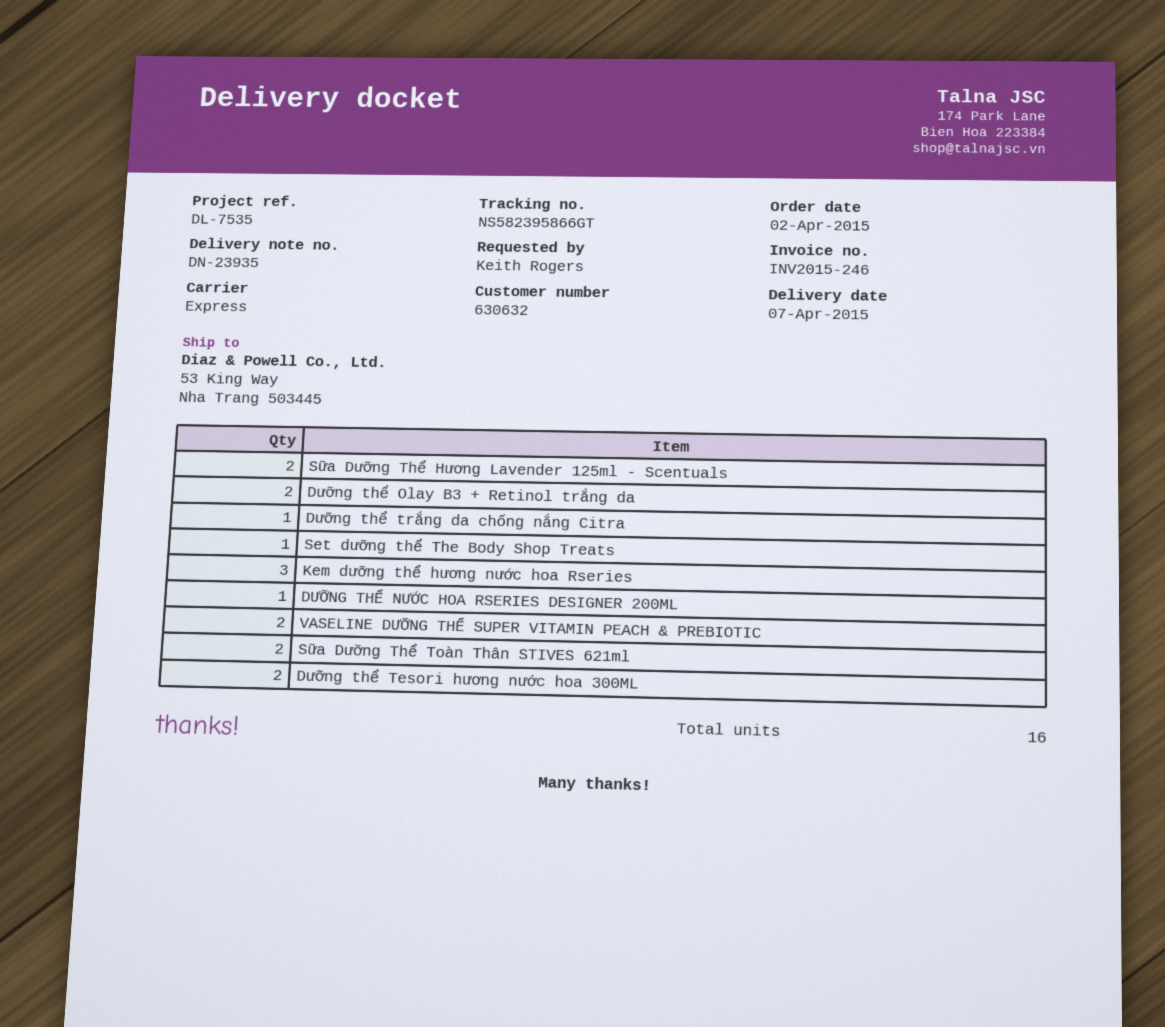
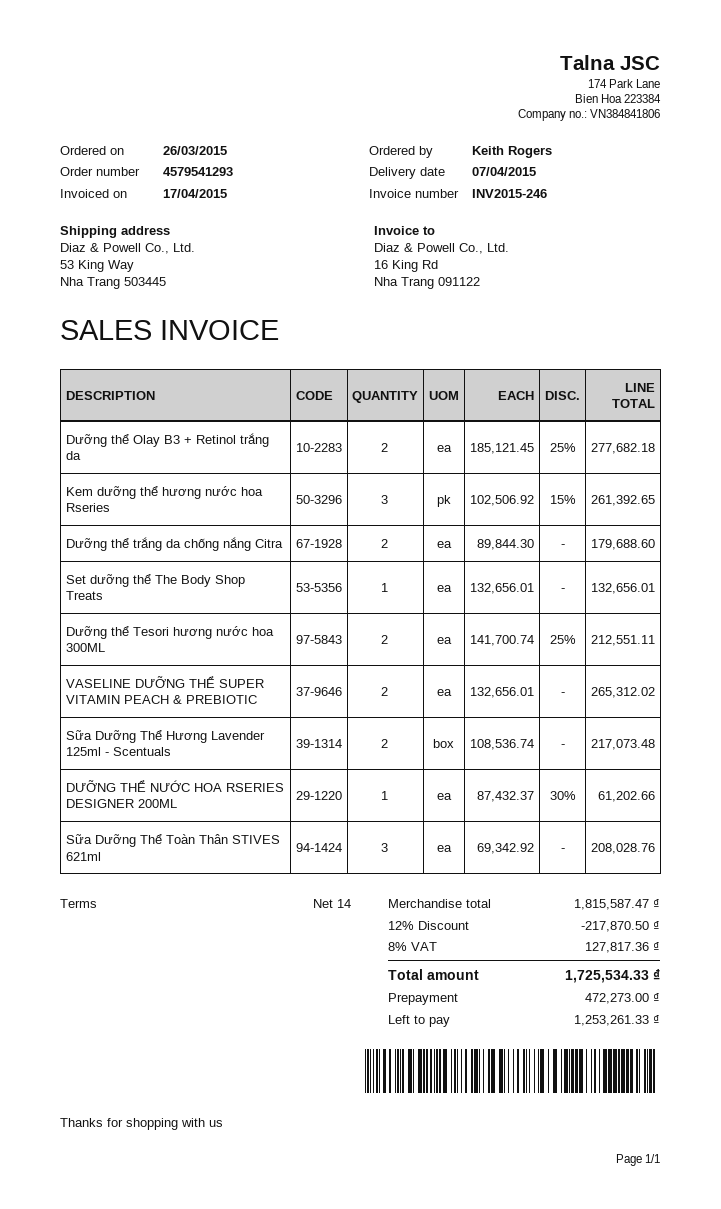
order date: 2015-04-02 -> 2015-03-26
Dưỡng thể trắng da chống nắng Citra: 1 -> 2
Sữa Dưỡng Thể Toàn Thân STIVES 621ml: 2 -> 3

